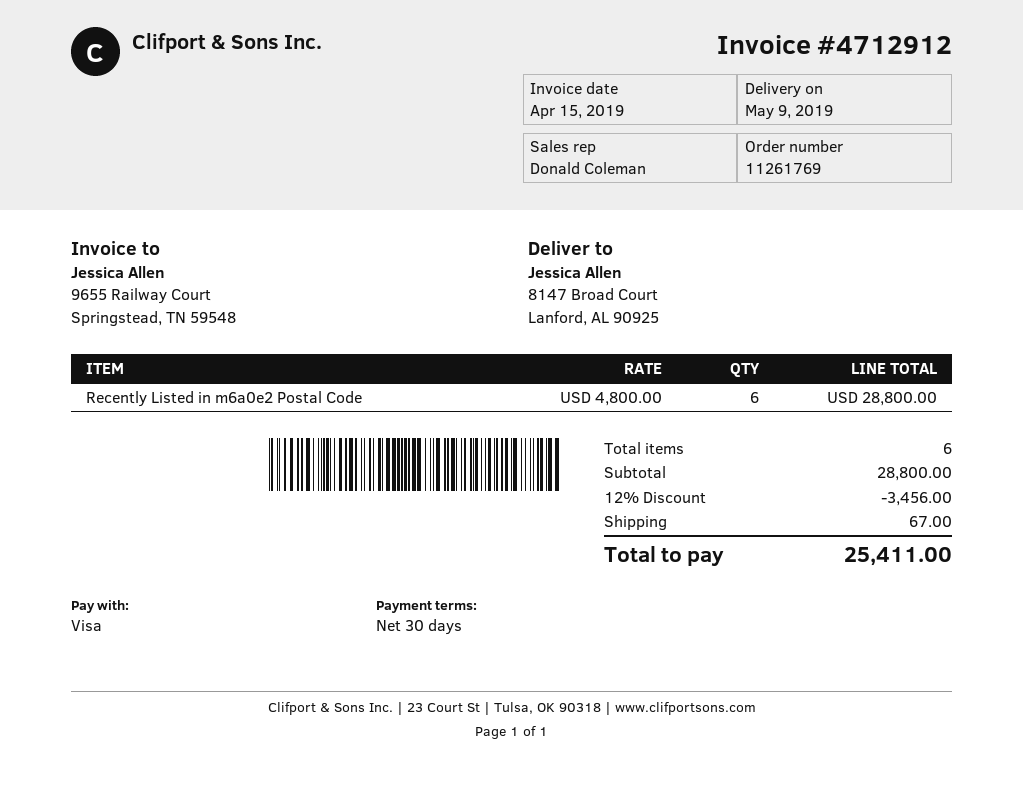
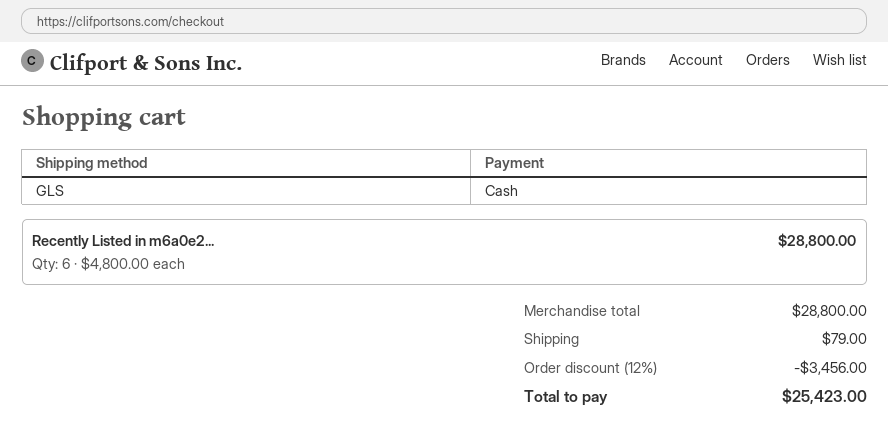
payment method: Visa -> cash
shipping: 67.00 -> 79.00
total: 25411.00 -> 25423.00

